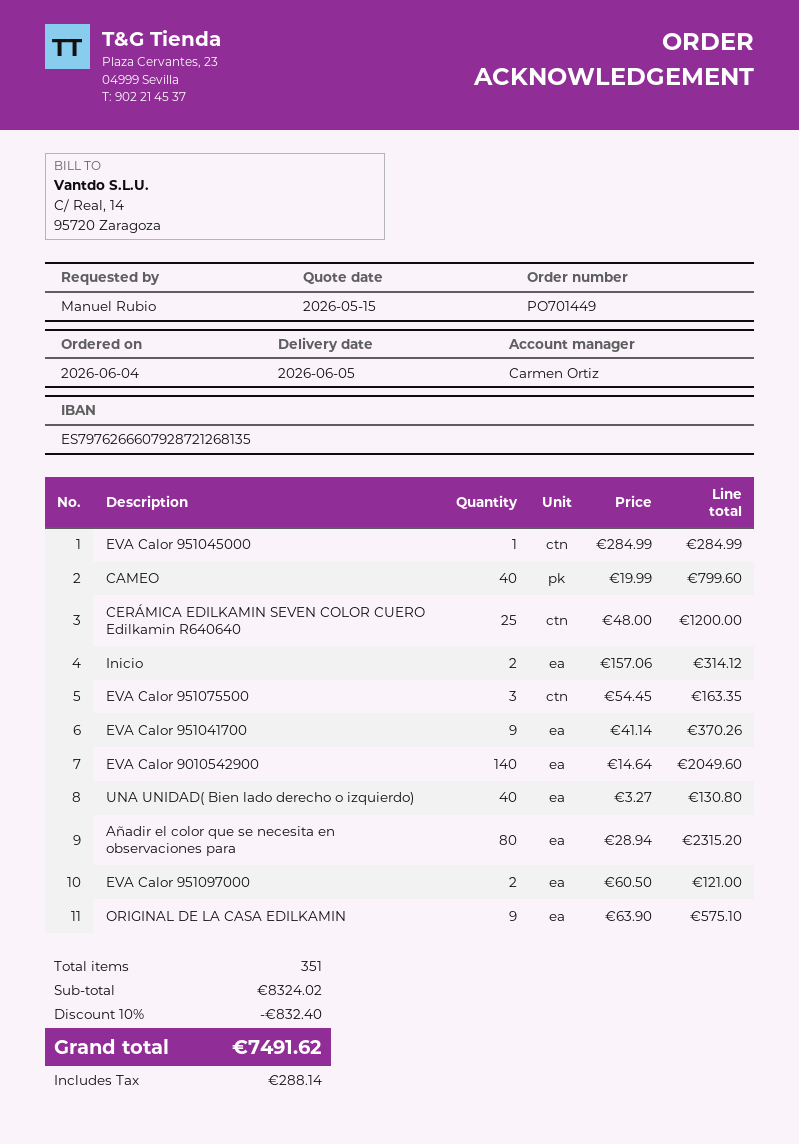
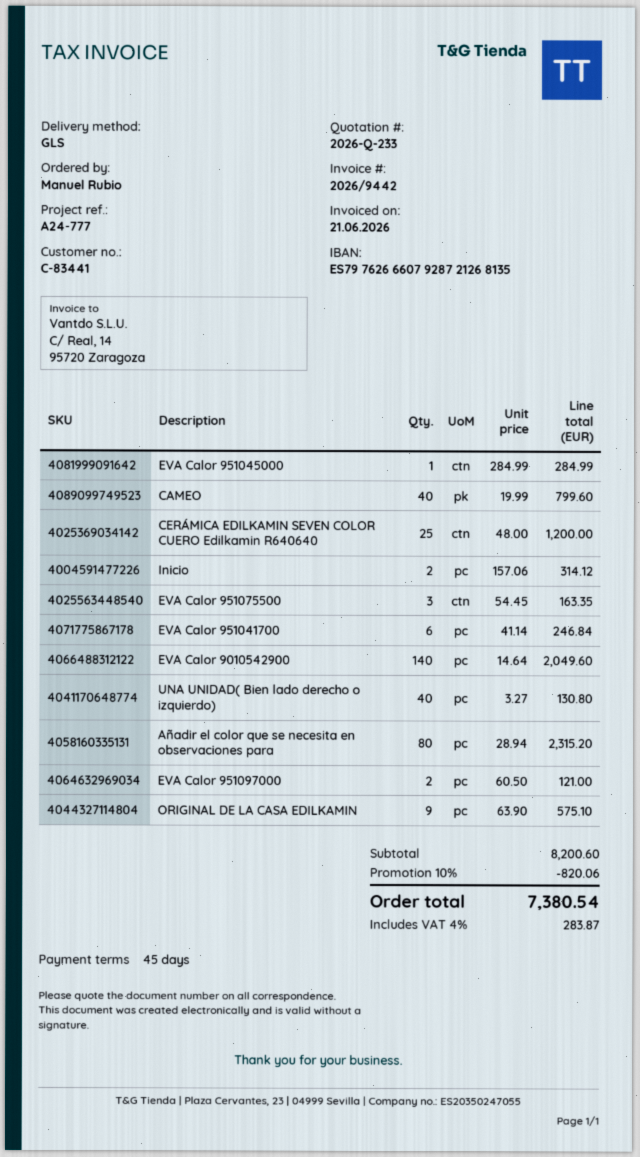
EVA Calor 951041700: 9 x 41.14 = 370.26 -> 6 x 41.14 = 246.84
subtotal: 8324.02 -> 8200.60
discount: 10% = 832.40 -> 10% = 820.06
tax: 288.14 -> 283.87
total: 7491.62 -> 7380.54

